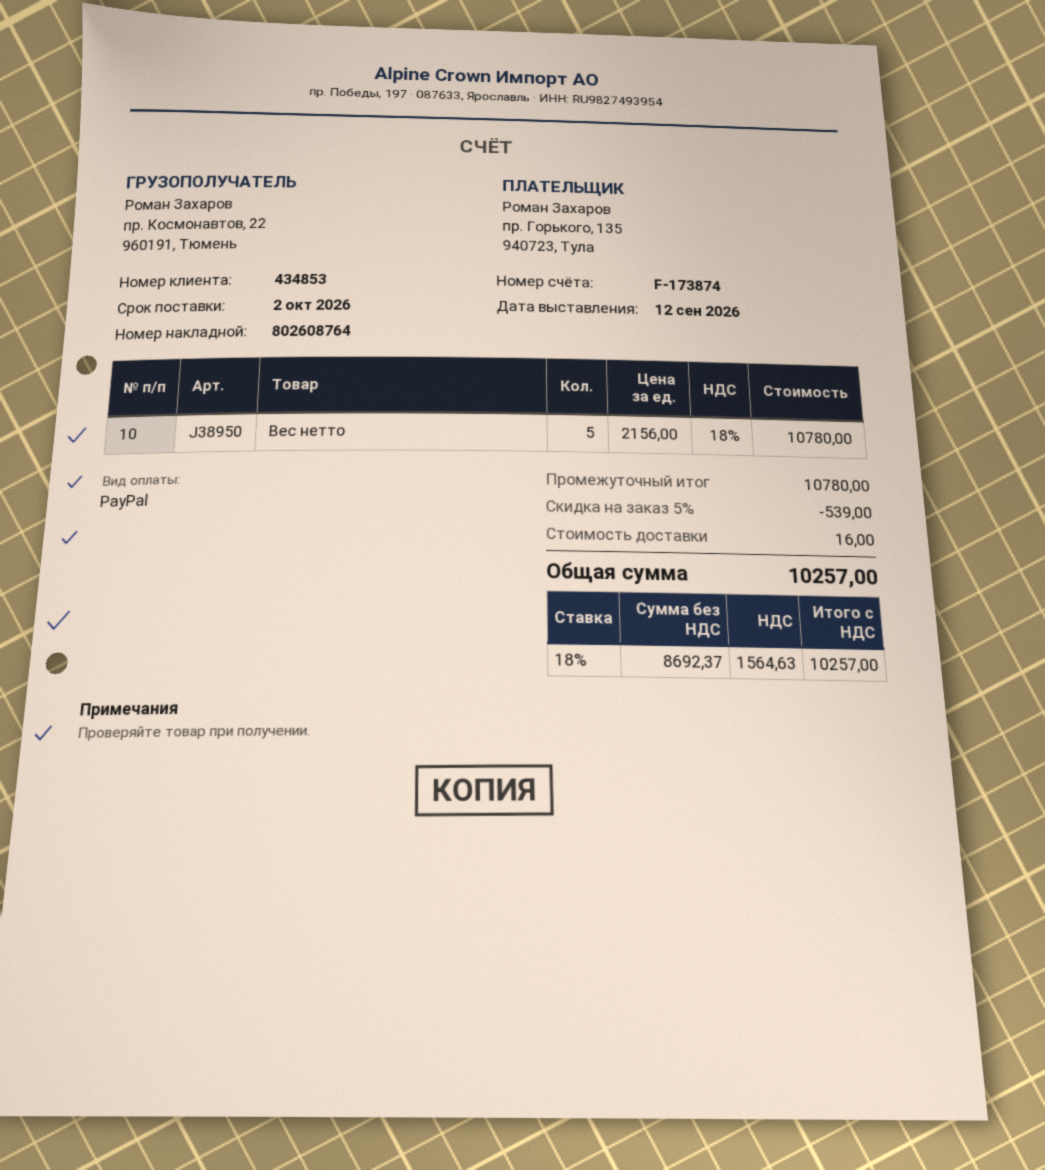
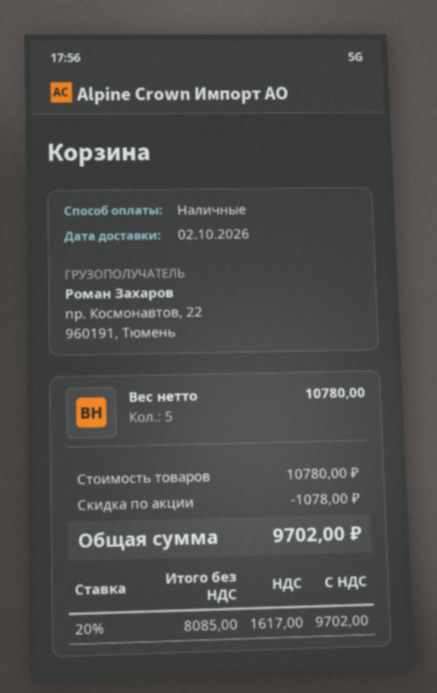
payment method: PayPal -> cash
discount: 539.00 -> 1078.00
shipping: 16.00 -> none
net: 8692.37 -> 8085.00
tax: 18% = 1564.63 -> 20% = 1617.00
total: 10257.00 -> 9702.00

